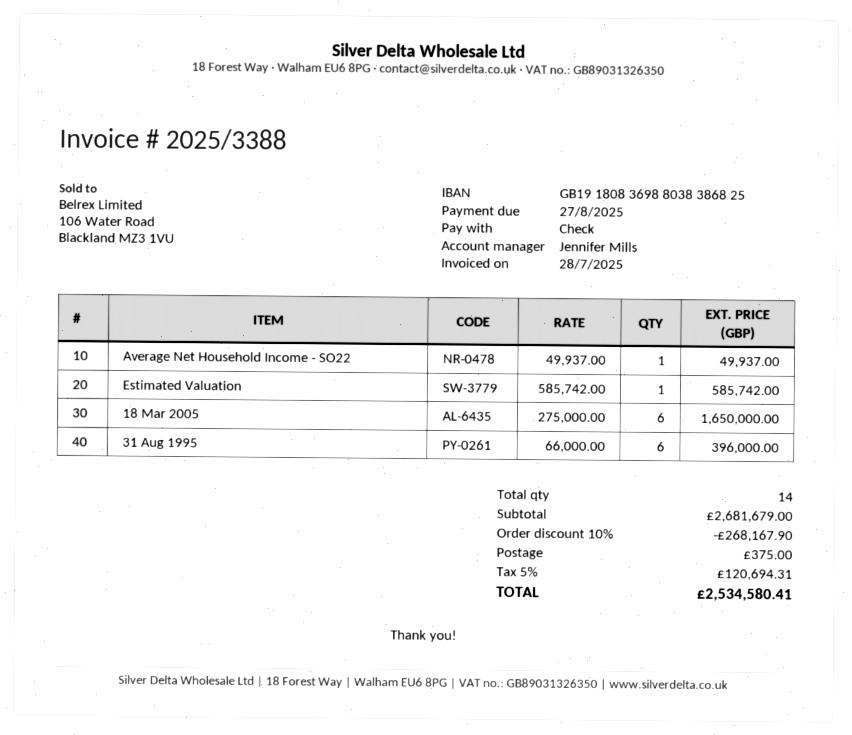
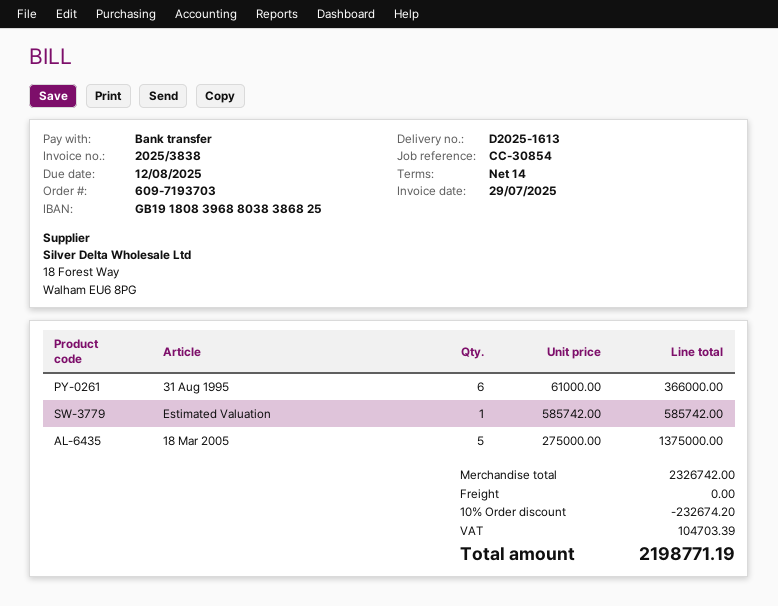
invoice number: 2025/3388 -> 2025/3838
invoice date: 2025-07-28 -> 2025-07-29
due date: 2025-08-27 -> 2025-08-12
payment method: cheque -> bank transfer
bank account: GB19180836988038386825 -> GB19180839688038386825
Average Net Household Income - SO22: 1 x 49937.00 = 49937.00 -> none
18 Mar 2005: 6 x 275000.00 = 1650000.00 -> 5 x 275000.00 = 1375000.00
31 Aug 1995: 6 x 66000.00 = 396000.00 -> 6 x 61000.00 = 366000.00
subtotal: 2681679.00 -> 2326742.00
discount: 10% = 268167.90 -> 10% = 232674.20
shipping: 375.00 -> 0.00
tax: 120694.31 -> 104703.39
total: 2534580.41 -> 2198771.19

